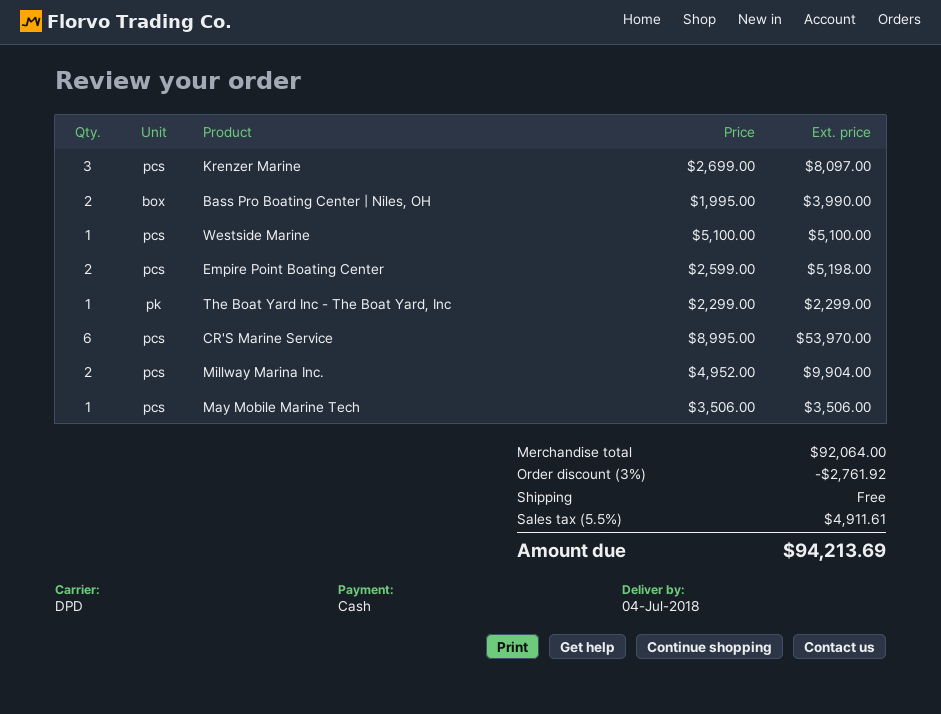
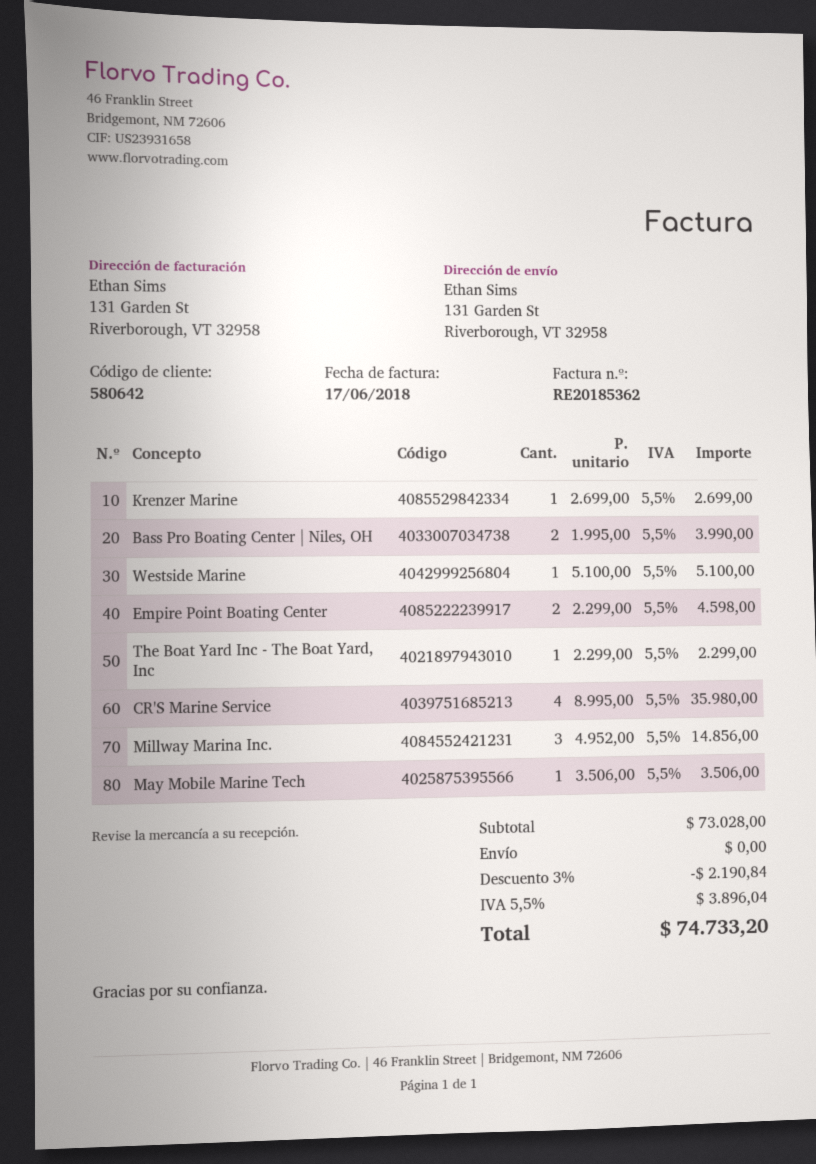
Krenzer Marine: 3 x 2699.00 = 8097.00 -> 1 x 2699.00 = 2699.00
Empire Point Boating Center: 2 x 2599.00 = 5198.00 -> 2 x 2299.00 = 4598.00
CR'S Marine Service: 6 x 8995.00 = 53970.00 -> 4 x 8995.00 = 35980.00
Millway Marina Inc.: 2 x 4952.00 = 9904.00 -> 3 x 4952.00 = 14856.00
subtotal: 92064.00 -> 73028.00
discount: 3% = 2761.92 -> 3% = 2190.84
tax: 5.5% = 4911.61 -> 5.5% = 3896.04
total: 94213.69 -> 74733.20

